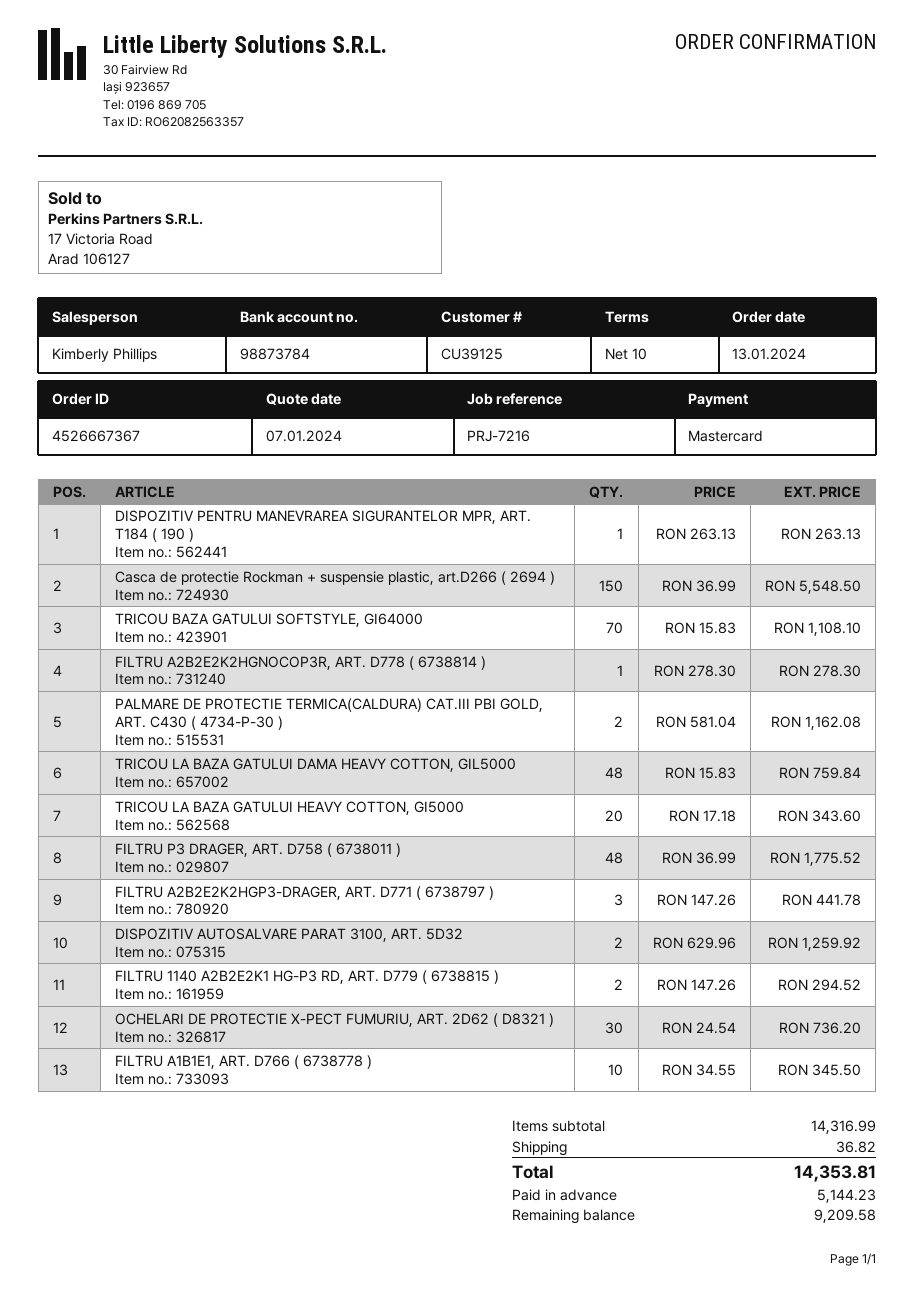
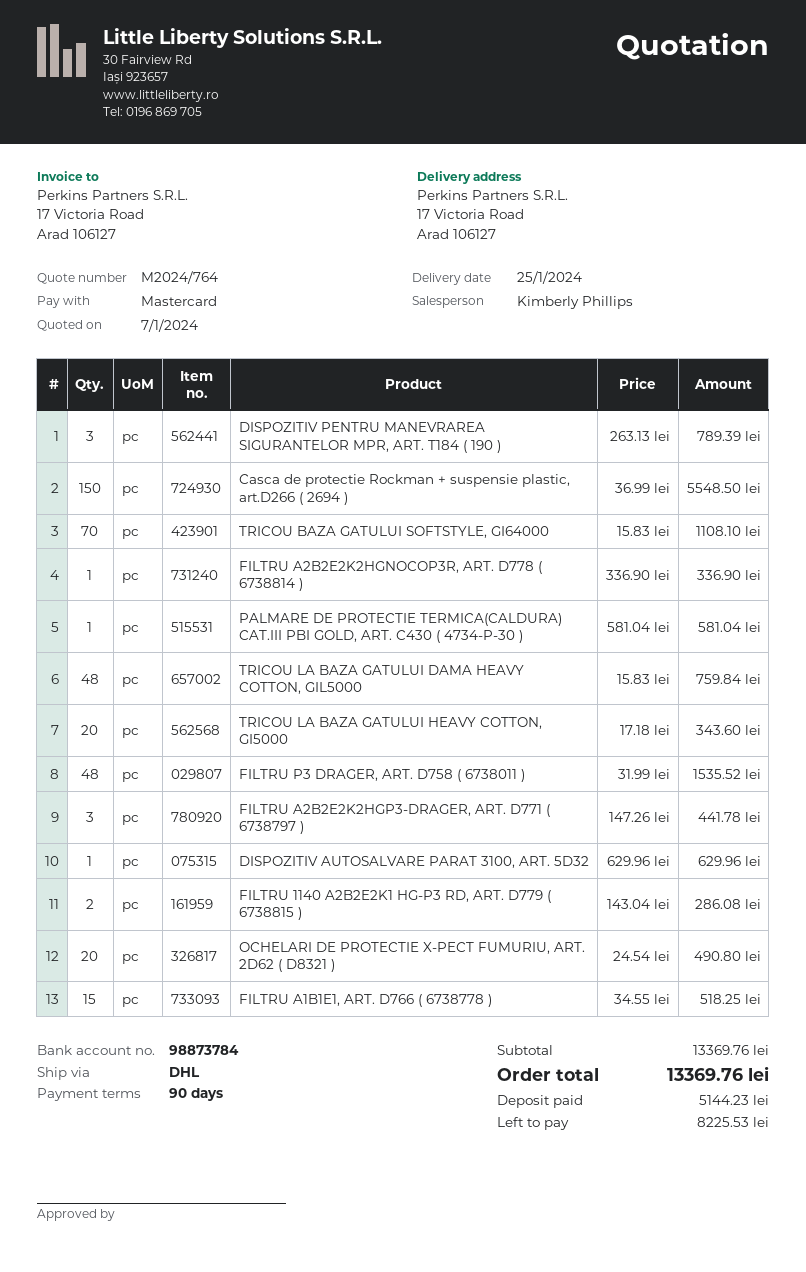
payment terms: 10 days -> 90 days
DISPOZITIV PENTRU MANEVRAREA SIGURANTELOR MPR, ART. T184 ( 190 ): 1 x 263.13 = 263.13 -> 3 x 263.13 = 789.39
FILTRU A2B2E2K2HGNOCOP3R, ART. D778 ( 6738814 ): 1 x 278.30 = 278.30 -> 1 x 336.90 = 336.90
PALMARE DE PROTECTIE TERMICA(CALDURA) CAT.III PBI GOLD, ART. C430 ( 4734-P-30 ): 2 x 581.04 = 1162.08 -> 1 x 581.04 = 581.04
FILTRU P3 DRAGER, ART. D758 ( 6738011 ): 48 x 36.99 = 1775.52 -> 48 x 31.99 = 1535.52
DISPOZITIV AUTOSALVARE PARAT 3100, ART. 5D32: 2 x 629.96 = 1259.92 -> 1 x 629.96 = 629.96
FILTRU 1140 A2B2E2K1 HG-P3 RD, ART. D779 ( 6738815 ): 2 x 147.26 = 294.52 -> 2 x 143.04 = 286.08
OCHELARI DE PROTECTIE X-PECT FUMURIU, ART. 2D62 ( D8321 ): 30 x 24.54 = 736.20 -> 20 x 24.54 = 490.80
FILTRU A1B1E1, ART. D766 ( 6738778 ): 10 x 34.55 = 345.50 -> 15 x 34.55 = 518.25
subtotal: 14316.99 -> 13369.76
shipping: 36.82 -> none
total: 14353.81 -> 13369.76
balance: 9209.58 -> 8225.53

